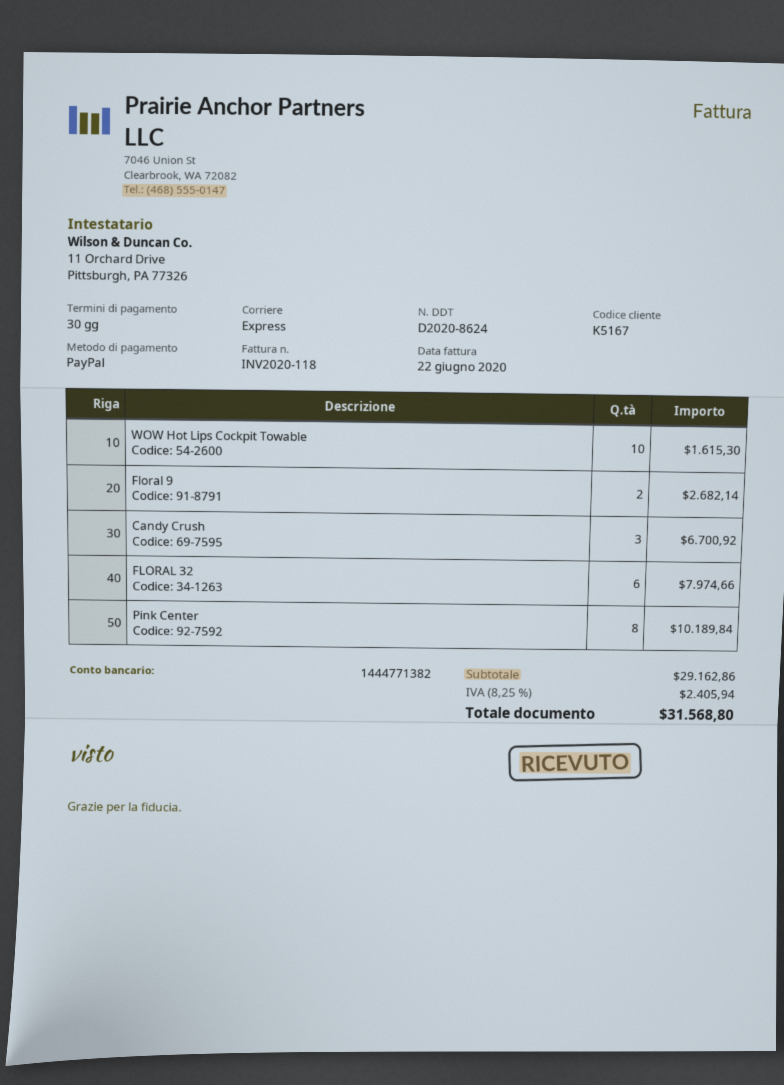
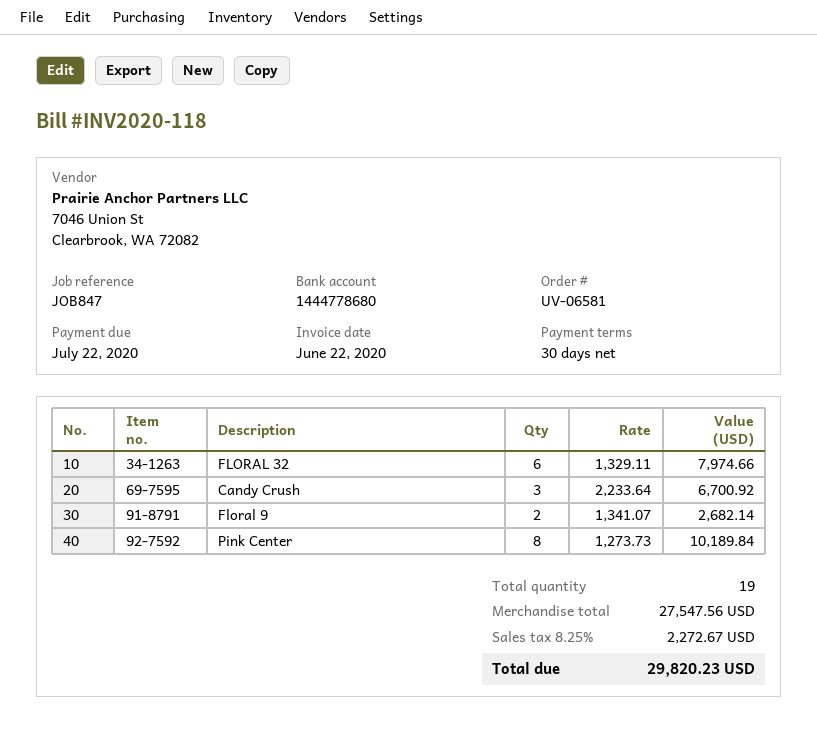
bank account: 1444771382 -> 1444778680
WOW Hot Lips Cockpit Towable: 10 for 1615.30 -> none
subtotal: 29162.86 -> 27547.56
tax: 8.25% = 2405.94 -> 8.25% = 2272.67
total: 31568.80 -> 29820.23

